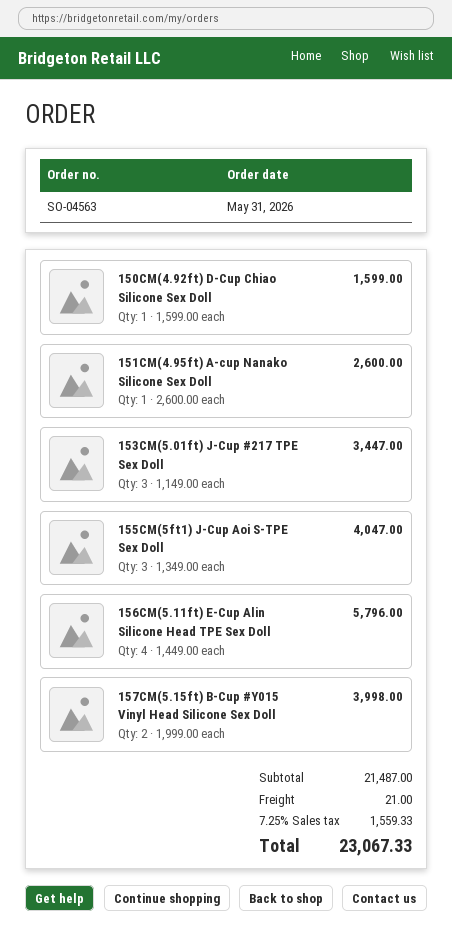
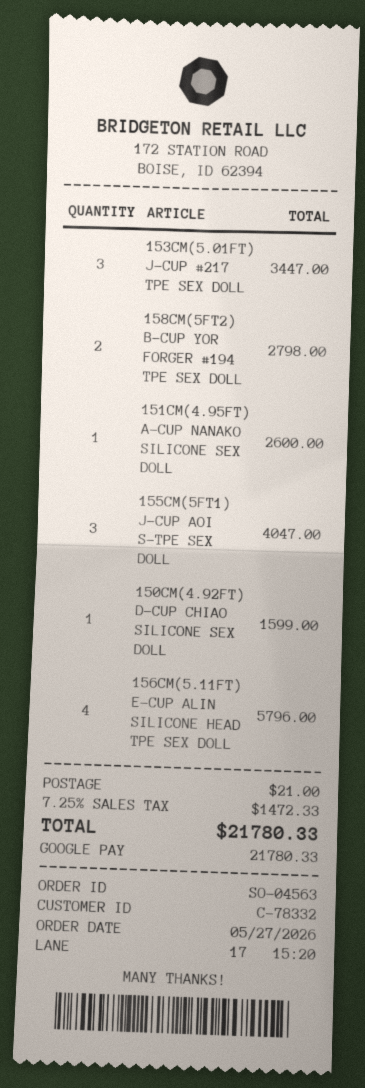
order date: 2026-05-31 -> 2026-05-27
157CM(5.15ft) B-Cup #Y015 Vinyl Head Silicone Sex Doll: 2 for 3998.00 -> none
158CM(5FT2) B-CUP YOR FORGER #194 TPE SEX DOLL: none -> 2 for 2798.00
tax: 7.25% = 1559.33 -> 7.25% = 1472.33
total: 23067.33 -> 21780.33

